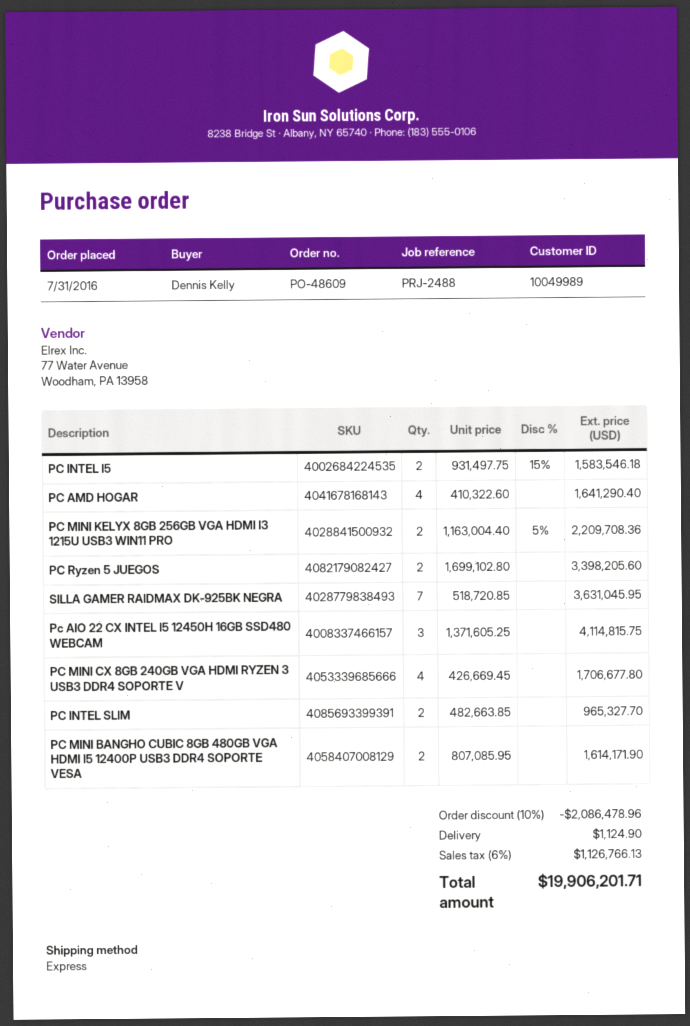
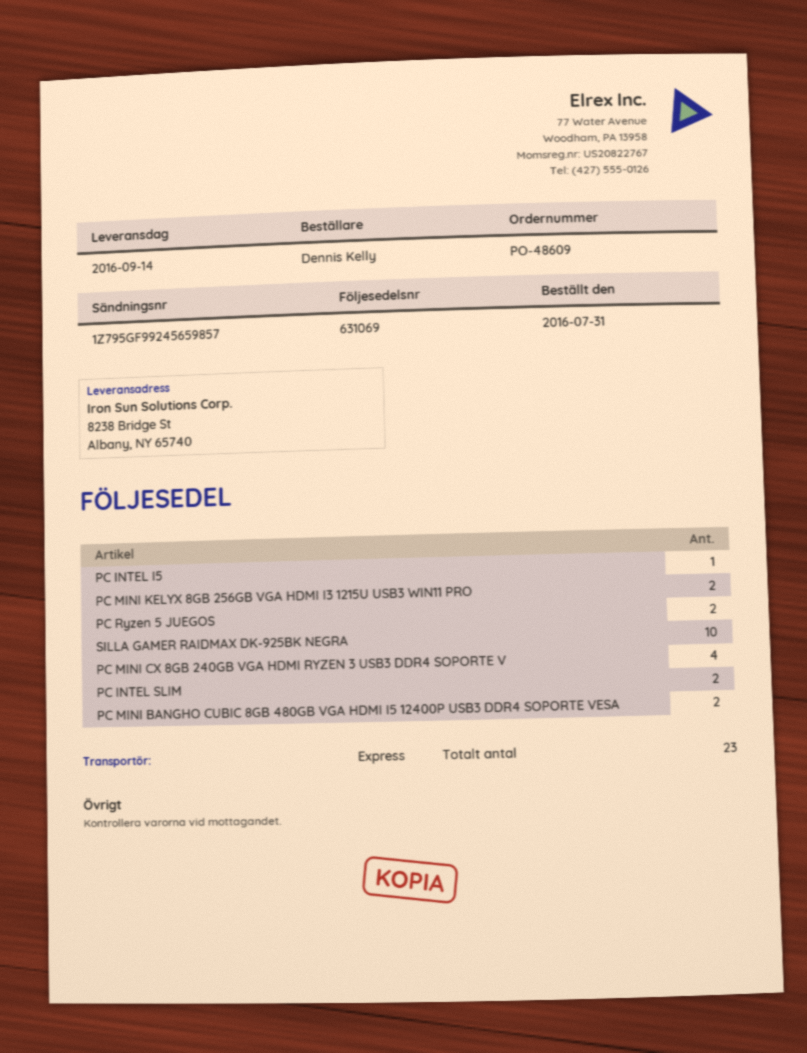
PC INTEL I5: 2 -> 1
PC AMD HOGAR: 4 -> none
SILLA GAMER RAIDMAX DK-925BK NEGRA: 7 -> 10
Pc AIO 22 CX INTEL I5 12450H 16GB SSD480 WEBCAM: 3 -> none

